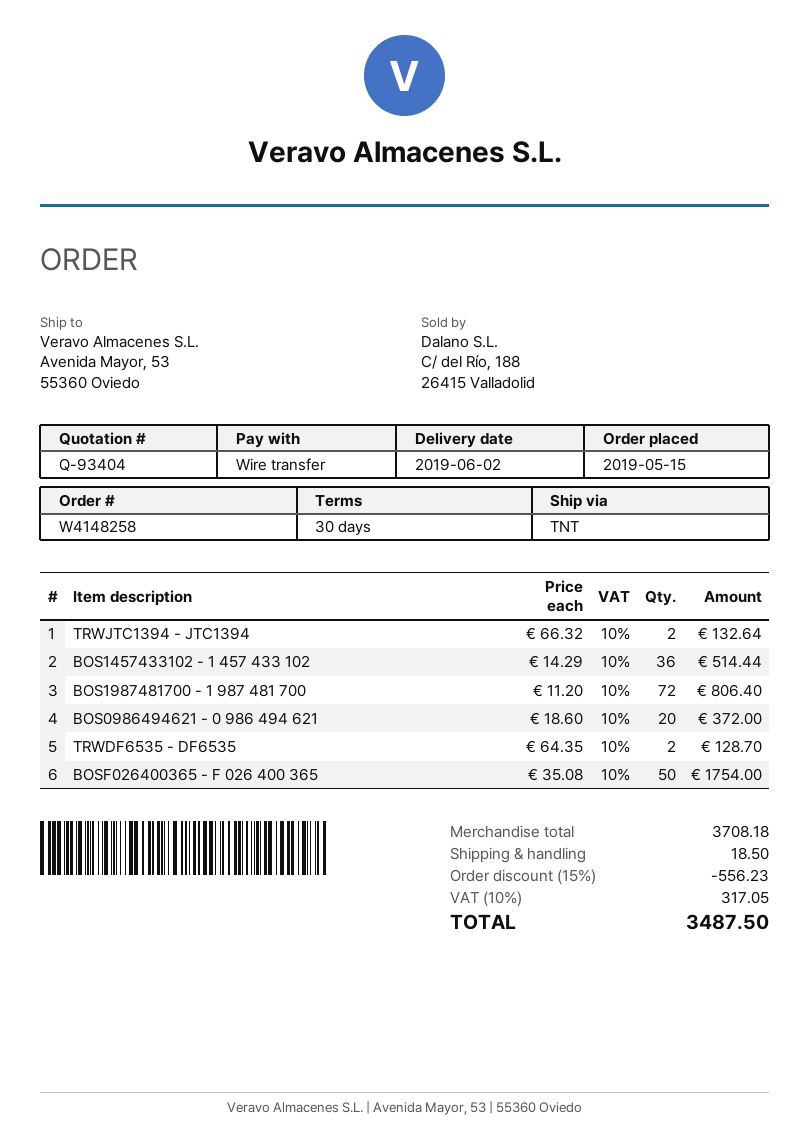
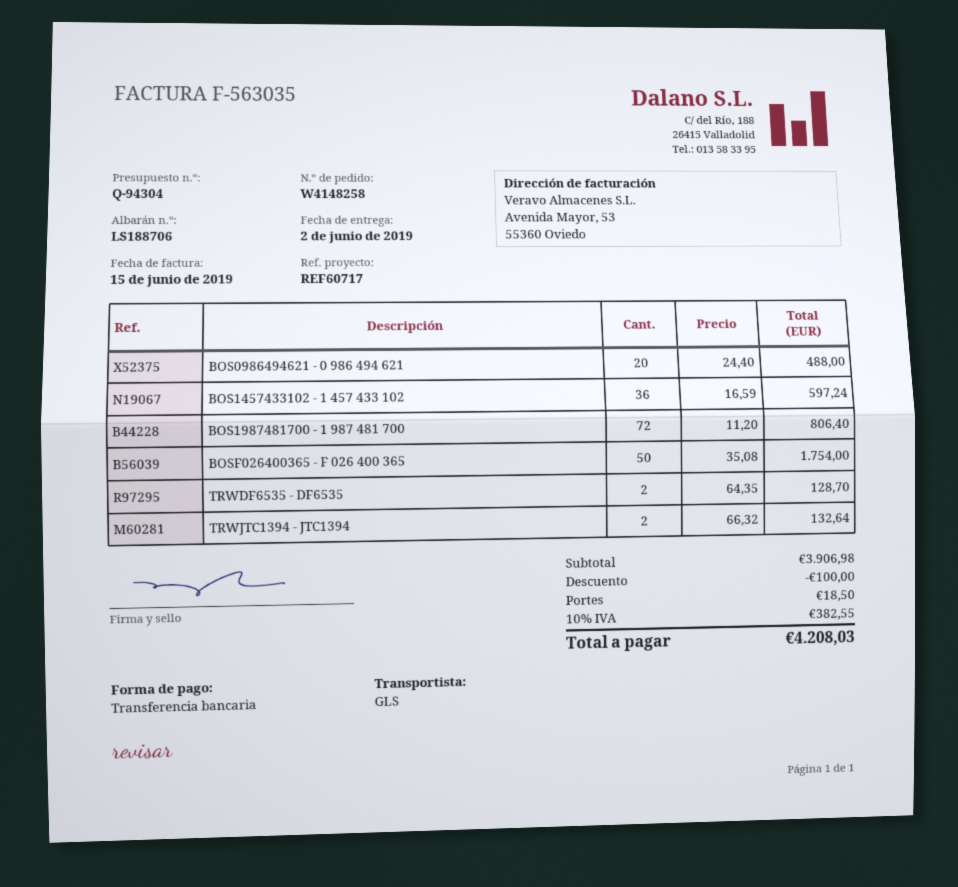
quote number: Q-93404 -> Q-94304
shipping method: TNT -> GLS
BOS1457433102 - 1 457 433 102: 36 x 14.29 = 514.44 -> 36 x 16.59 = 597.24
BOS0986494621 - 0 986 494 621: 20 x 18.60 = 372.00 -> 20 x 24.40 = 488.00
subtotal: 3708.18 -> 3906.98
discount: 556.23 -> 100.00
tax: 10% = 317.05 -> 10% = 382.55
total: 3487.50 -> 4208.03

